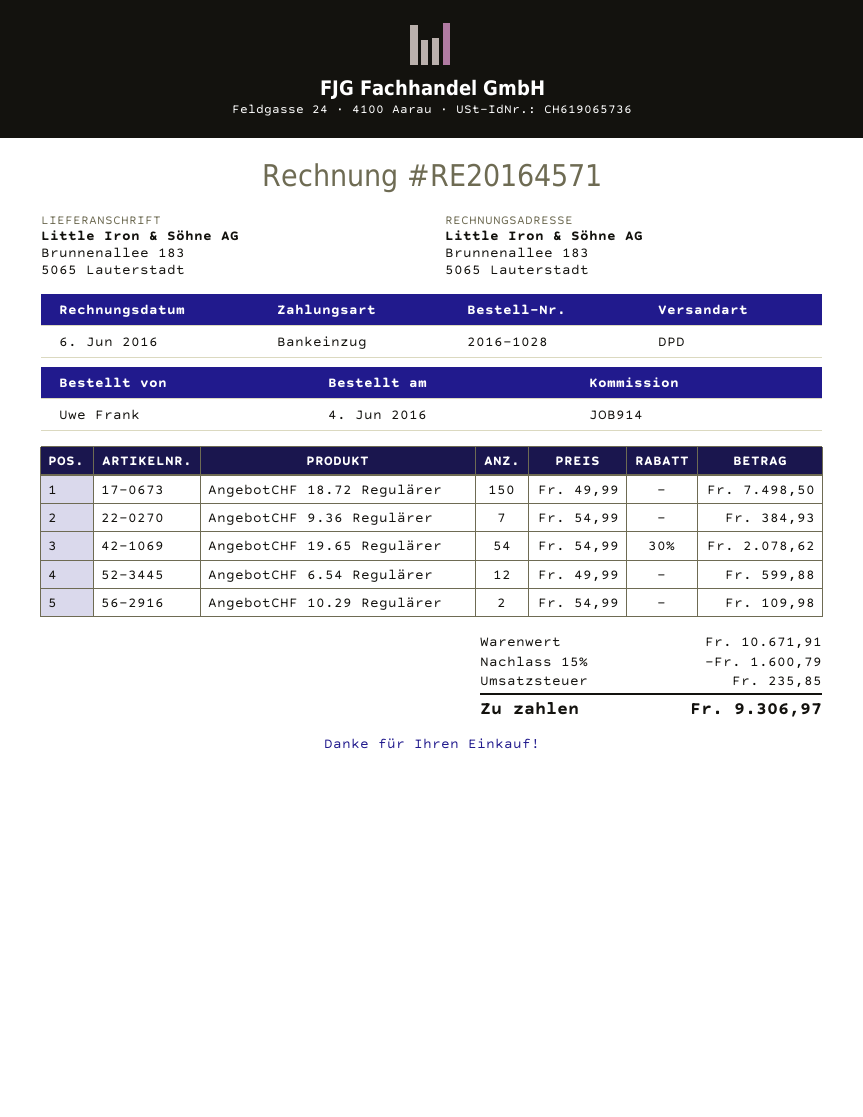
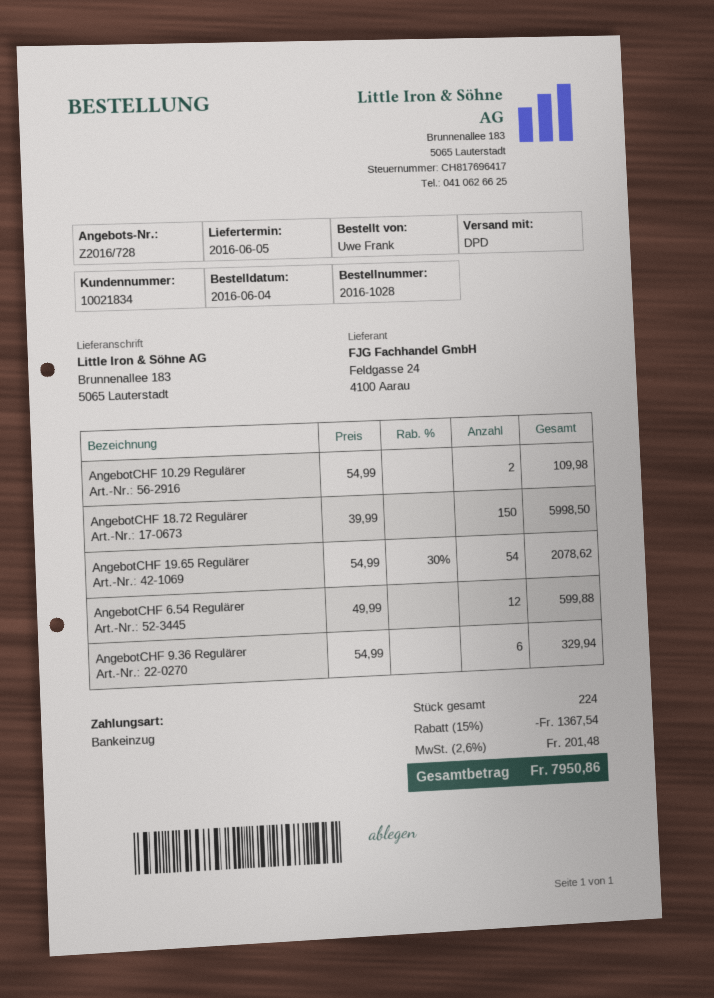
AngebotCHF 18.72 Regulärer: 150 x 49.99 = 7498.50 -> 150 x 39.99 = 5998.50
AngebotCHF 9.36 Regulärer: 7 x 54.99 = 384.93 -> 6 x 54.99 = 329.94
discount: 15% = 1600.79 -> 15% = 1367.54
tax: 235.85 -> 201.48
total: 9306.97 -> 7950.86

